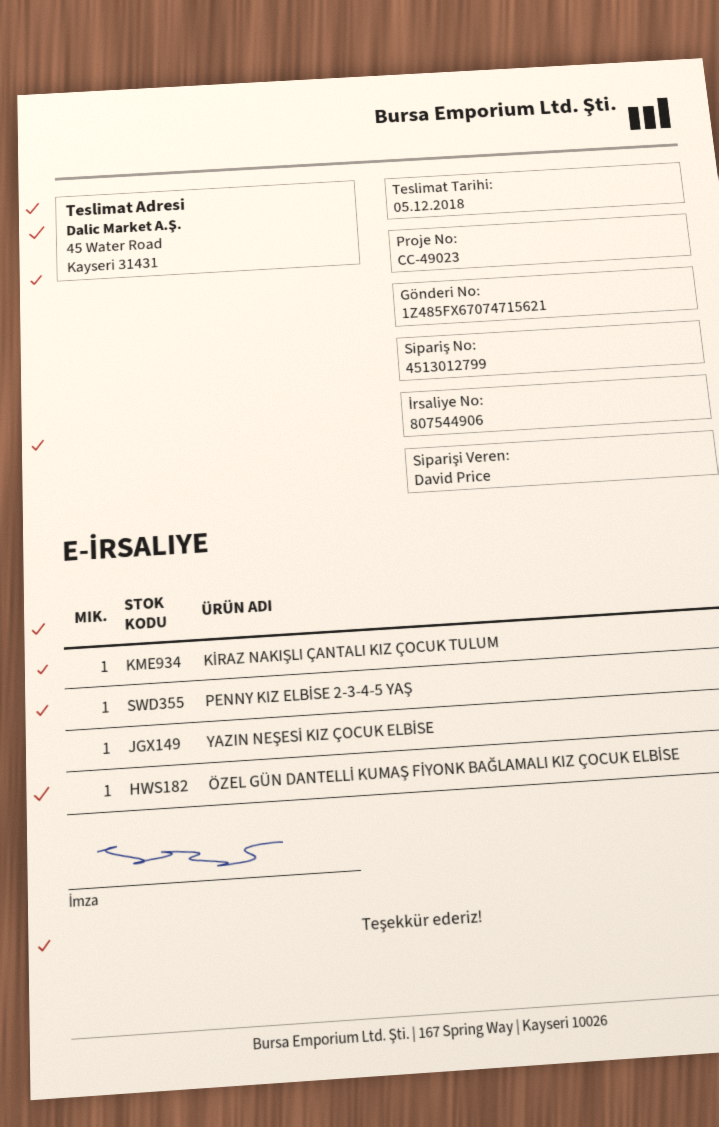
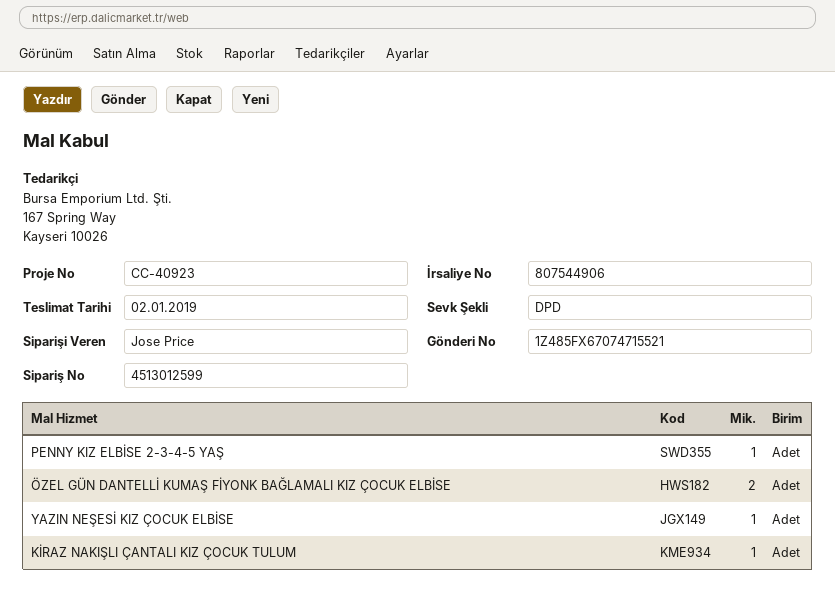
order number: 4513012799 -> 4513012599
delivery date: 2018-12-05 -> 2019-01-02
reference: CC-49023 -> CC-40923
ordered by: David Price -> Jose Price
tracking number: 1Z485FX67074715621 -> 1Z485FX67074715521
ÖZEL GÜN DANTELLİ KUMAŞ FİYONK BAĞLAMALI KIZ ÇOCUK ELBİSE: 1 -> 2

